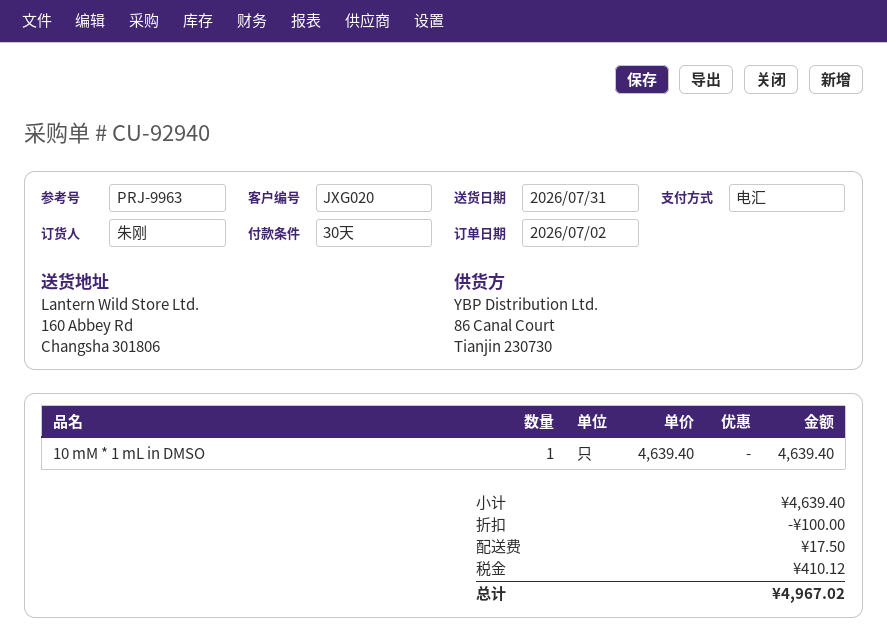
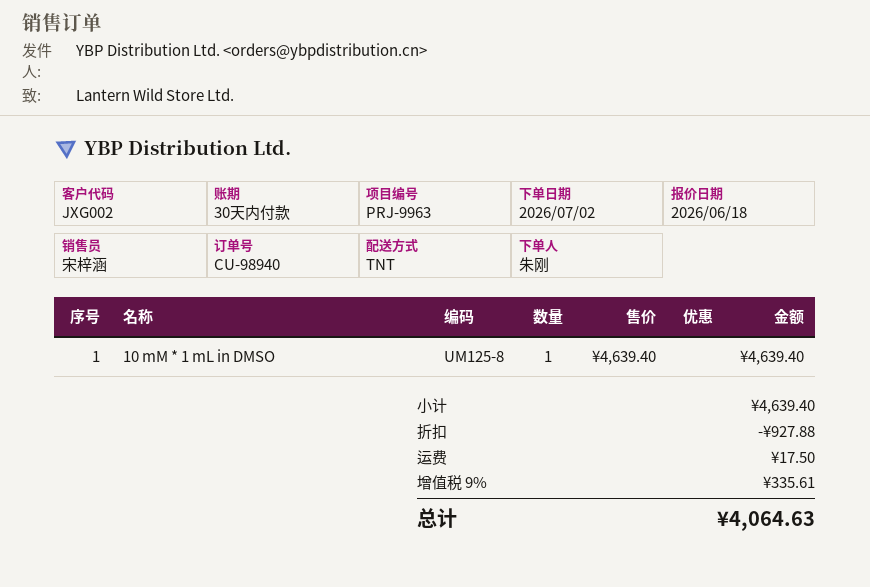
order number: CU-92940 -> CU-98940
customer number: JXG020 -> JXG002
discount: 100.00 -> 927.88
tax: 410.12 -> 335.61
total: 4967.02 -> 4064.63

